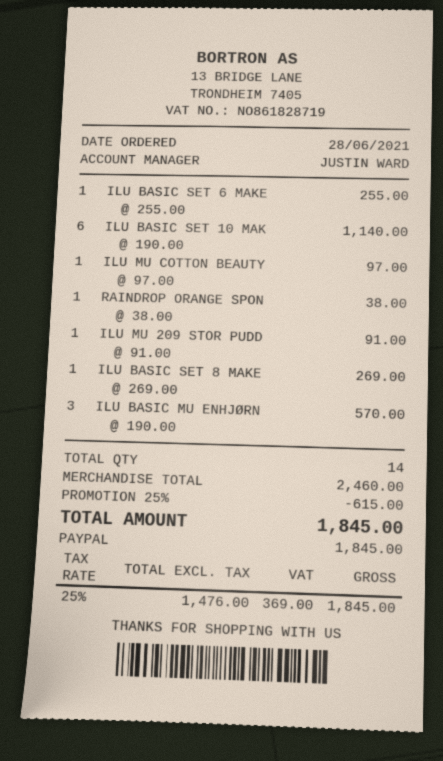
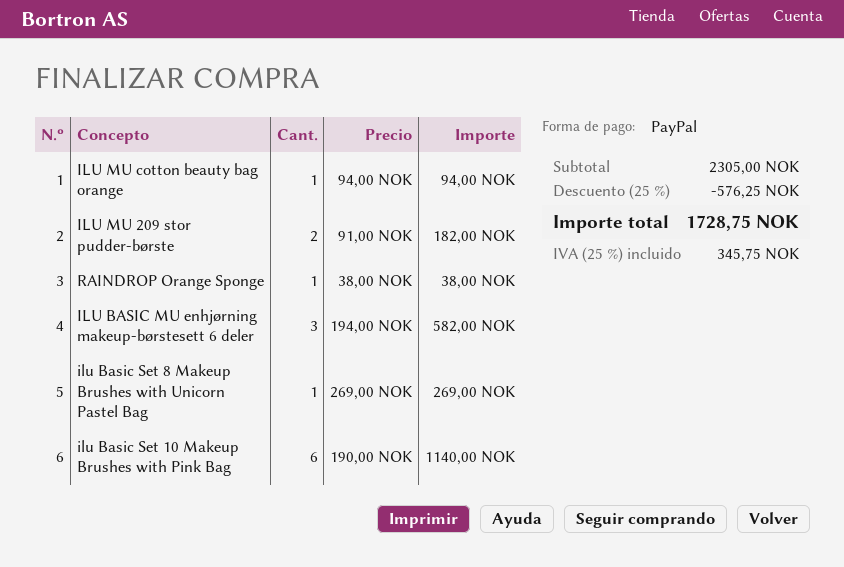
ILU BASIC SET 6 MAKE: 1 x 255.00 = 255.00 -> none
ILU MU COTTON BEAUTY: 1 x 97.00 = 97.00 -> 1 x 94.00 = 94.00
ILU MU 209 STOR PUDD: 1 x 91.00 = 91.00 -> 2 x 91.00 = 182.00
ILU BASIC MU ENHJØRN: 3 x 190.00 = 570.00 -> 3 x 194.00 = 582.00
subtotal: 2460.00 -> 2305.00
discount: 25% = 615.00 -> 25% = 576.25
tax: 25% = 369.00 -> 25% = 345.75
total: 1845.00 -> 1728.75

